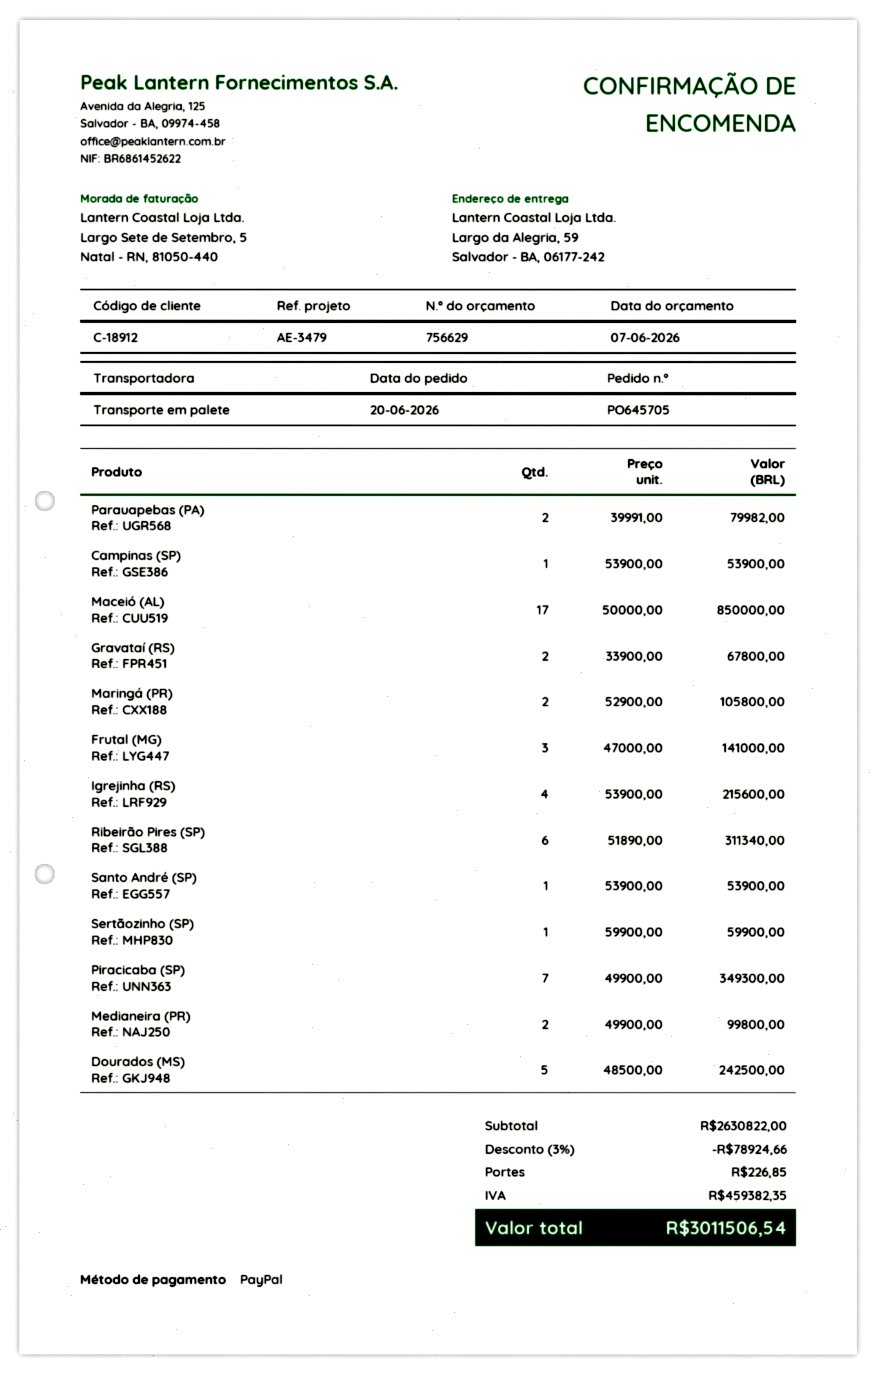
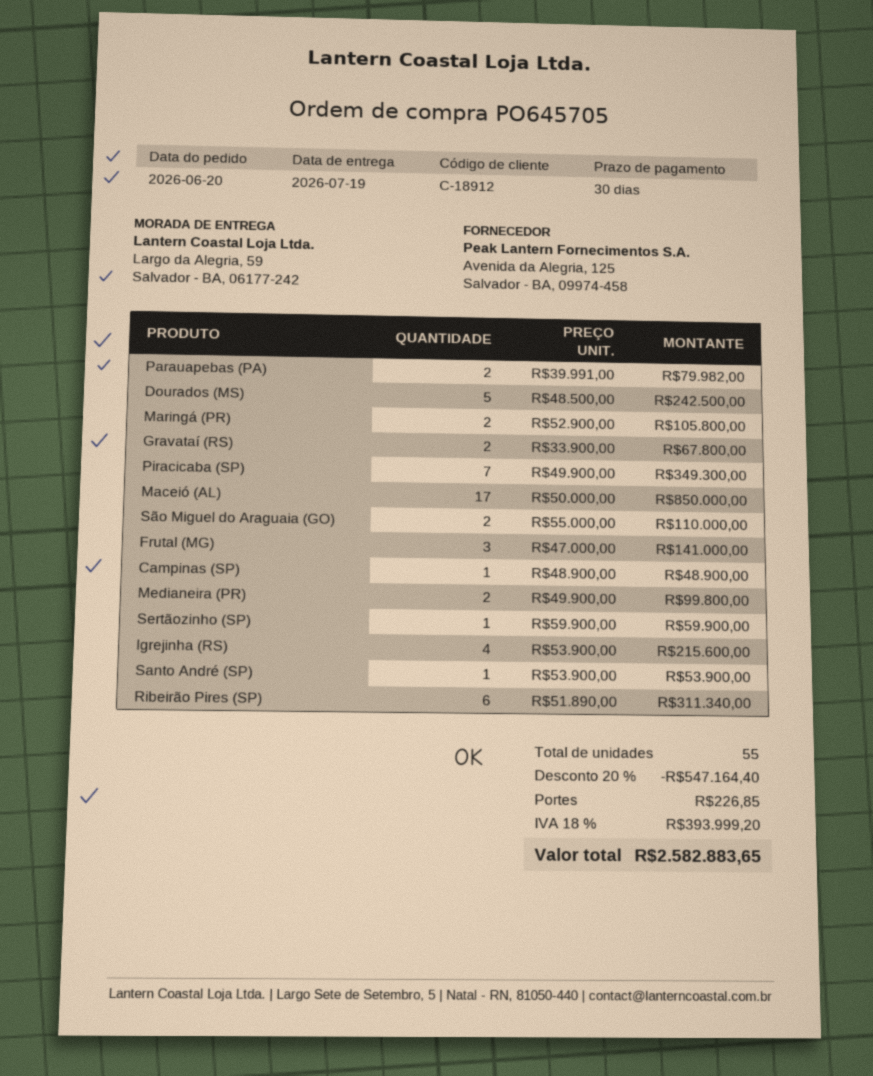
Campinas (SP): 1 x 53900.00 = 53900.00 -> 1 x 48900.00 = 48900.00
São Miguel do Araguaia (GO): none -> 2 x 55000.00 = 110000.00
discount: 3% = 78924.66 -> 20% = 547164.40
tax: 459382.35 -> 393999.20
total: 3011506.54 -> 2582883.65

